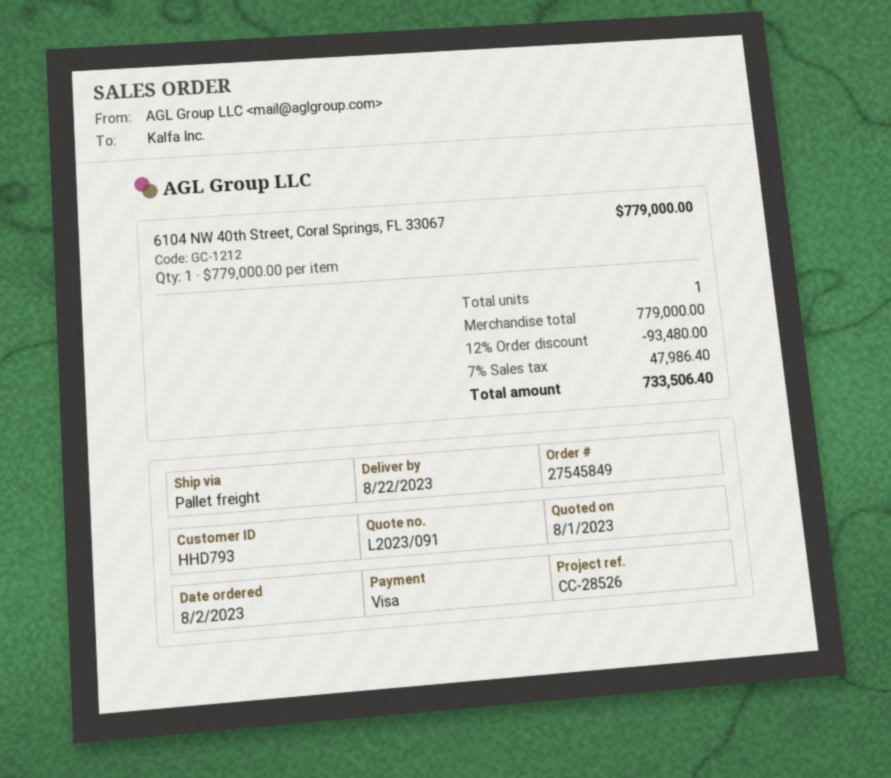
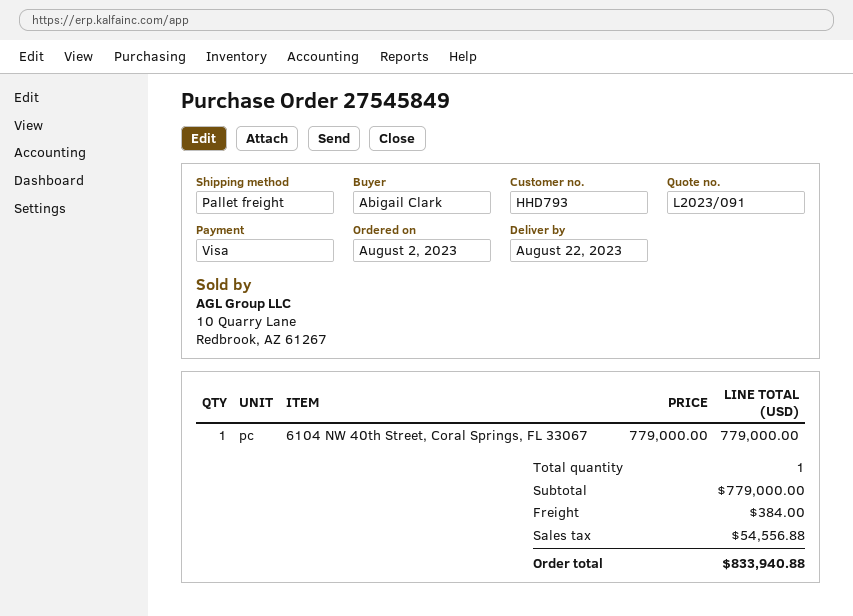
discount: 12% = 93480.00 -> none
shipping: none -> 384.00
tax: 47986.40 -> 54556.88
total: 733506.40 -> 833940.88

